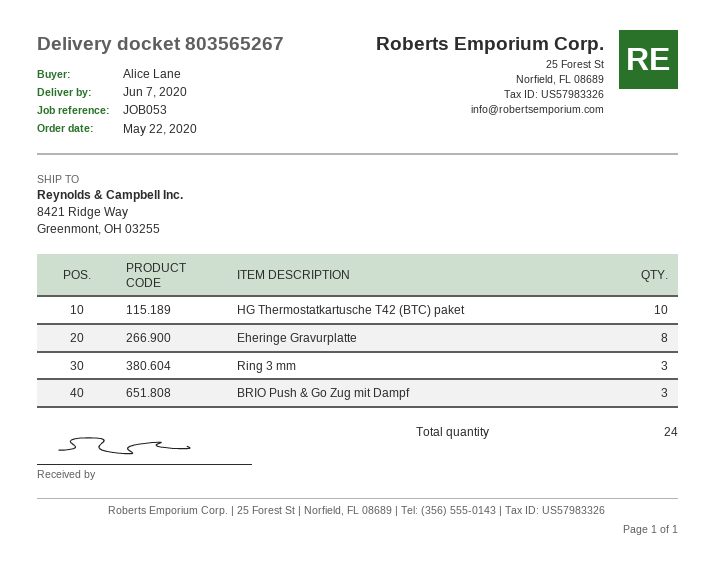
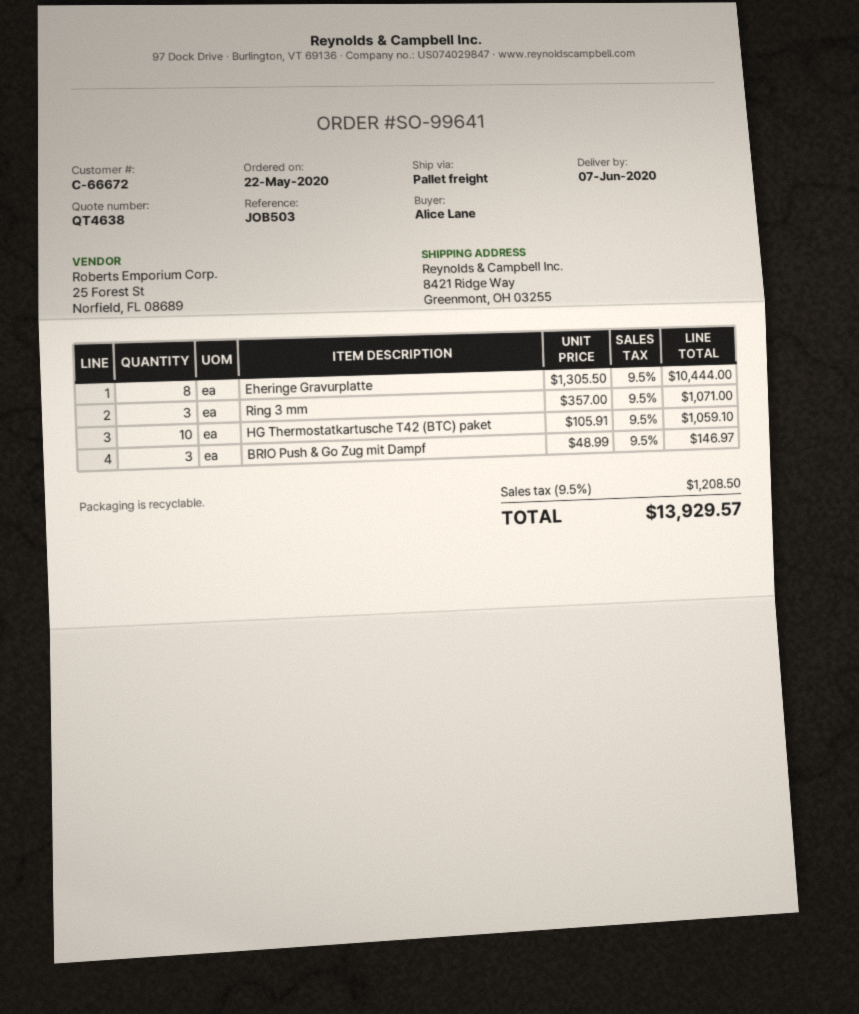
reference: JOB053 -> JOB503

